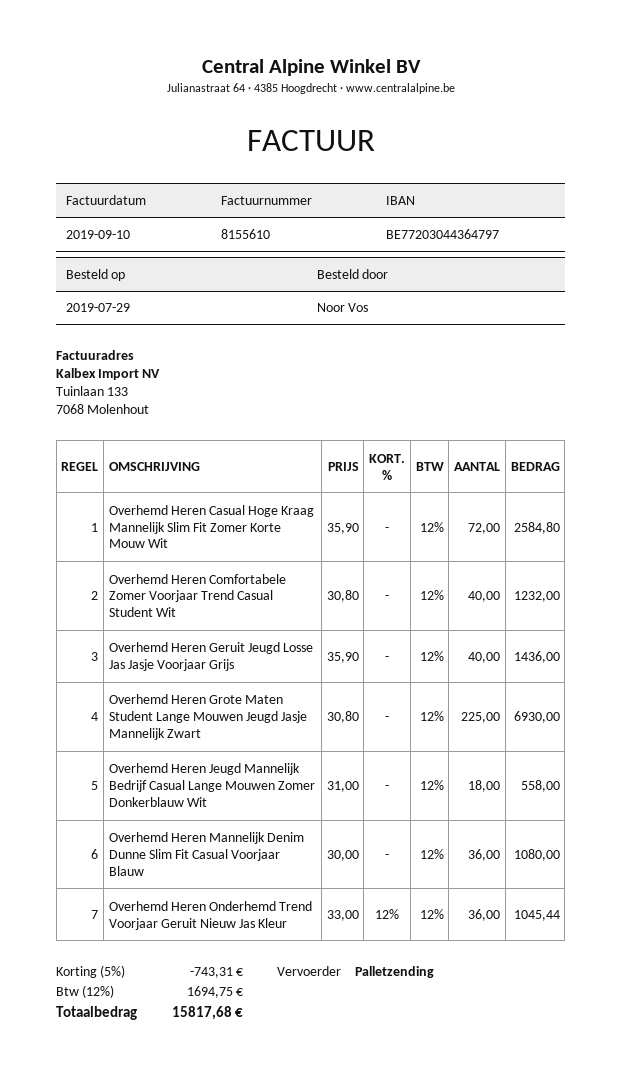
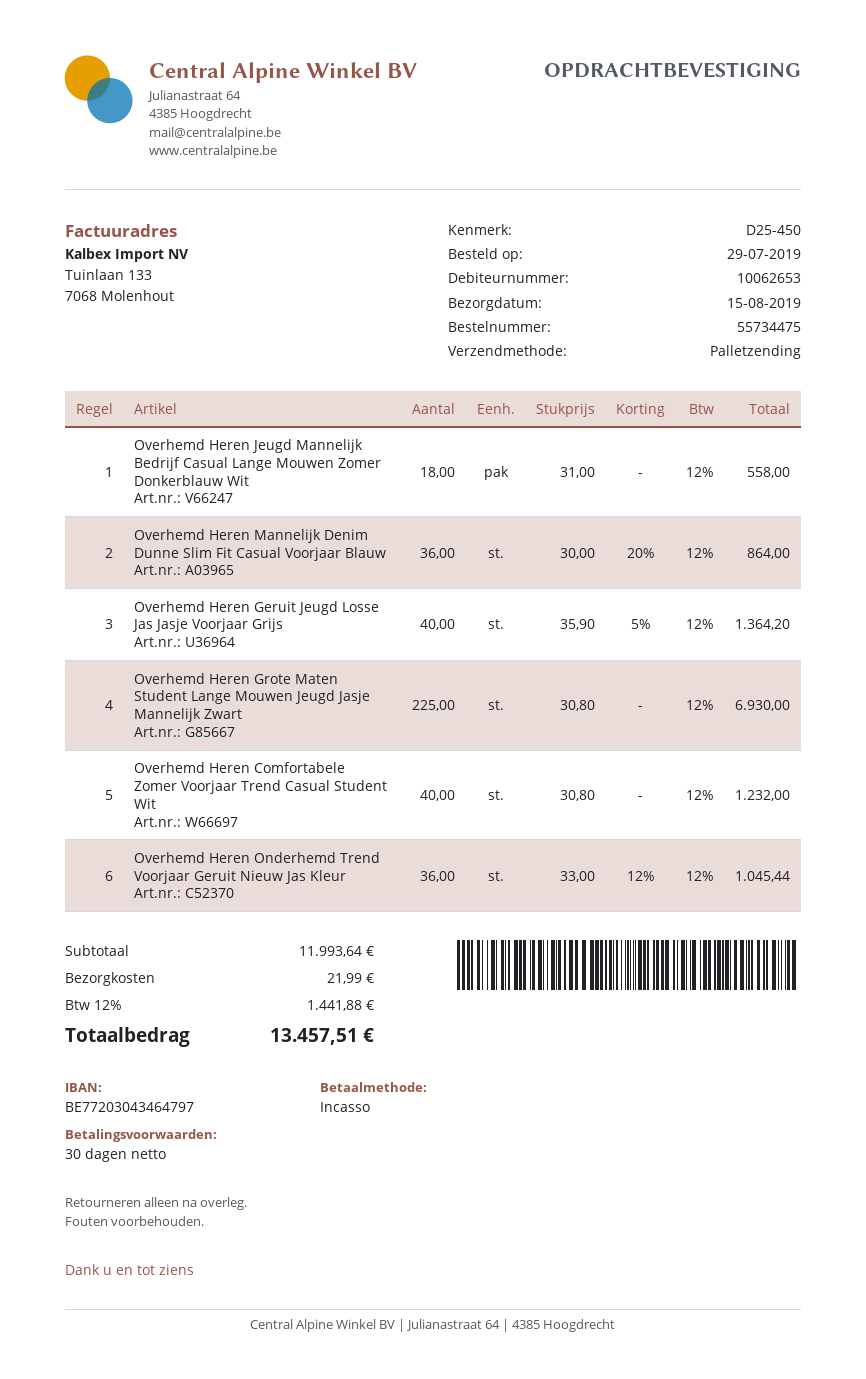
bank account: BE77203044364797 -> BE77203043464797
Overhemd Heren Casual Hoge Kraag Mannelijk Slim Fit Zomer Korte Mouw Wit: 72 x 35.90 = 2584.80 -> none
Overhemd Heren Geruit Jeugd Losse Jas Jasje Voorjaar Grijs: 40 x 35.90 = 1436.00 -> 40 x 35.90 - 5% = 1364.20
Overhemd Heren Mannelijk Denim Dunne Slim Fit Casual Voorjaar Blauw: 36 x 30.00 = 1080.00 -> 36 x 30.00 - 20% = 864.00
discount: 5% = 743.31 -> none
shipping: none -> 21.99
tax: 12% = 1694.75 -> 12% = 1441.88
total: 15817.68 -> 13457.51

